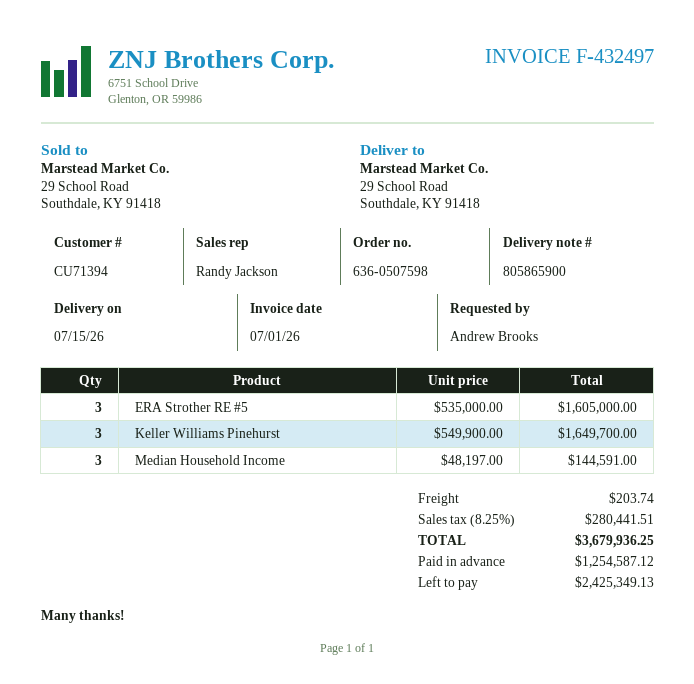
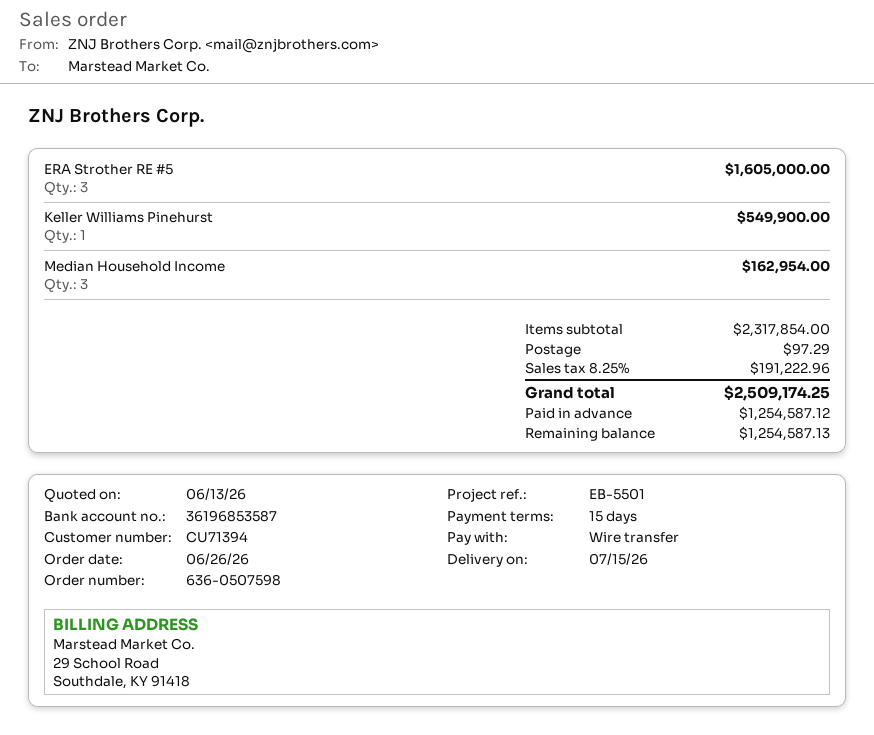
Keller Williams Pinehurst: 3 for 1649700.00 -> 1 for 549900.00
Median Household Income: 3 for 144591.00 -> 3 for 162954.00
shipping: 203.74 -> 97.29
tax: 8.25% = 280441.51 -> 8.25% = 191222.96
total: 3679936.25 -> 2509174.25
balance: 2425349.13 -> 1254587.13

